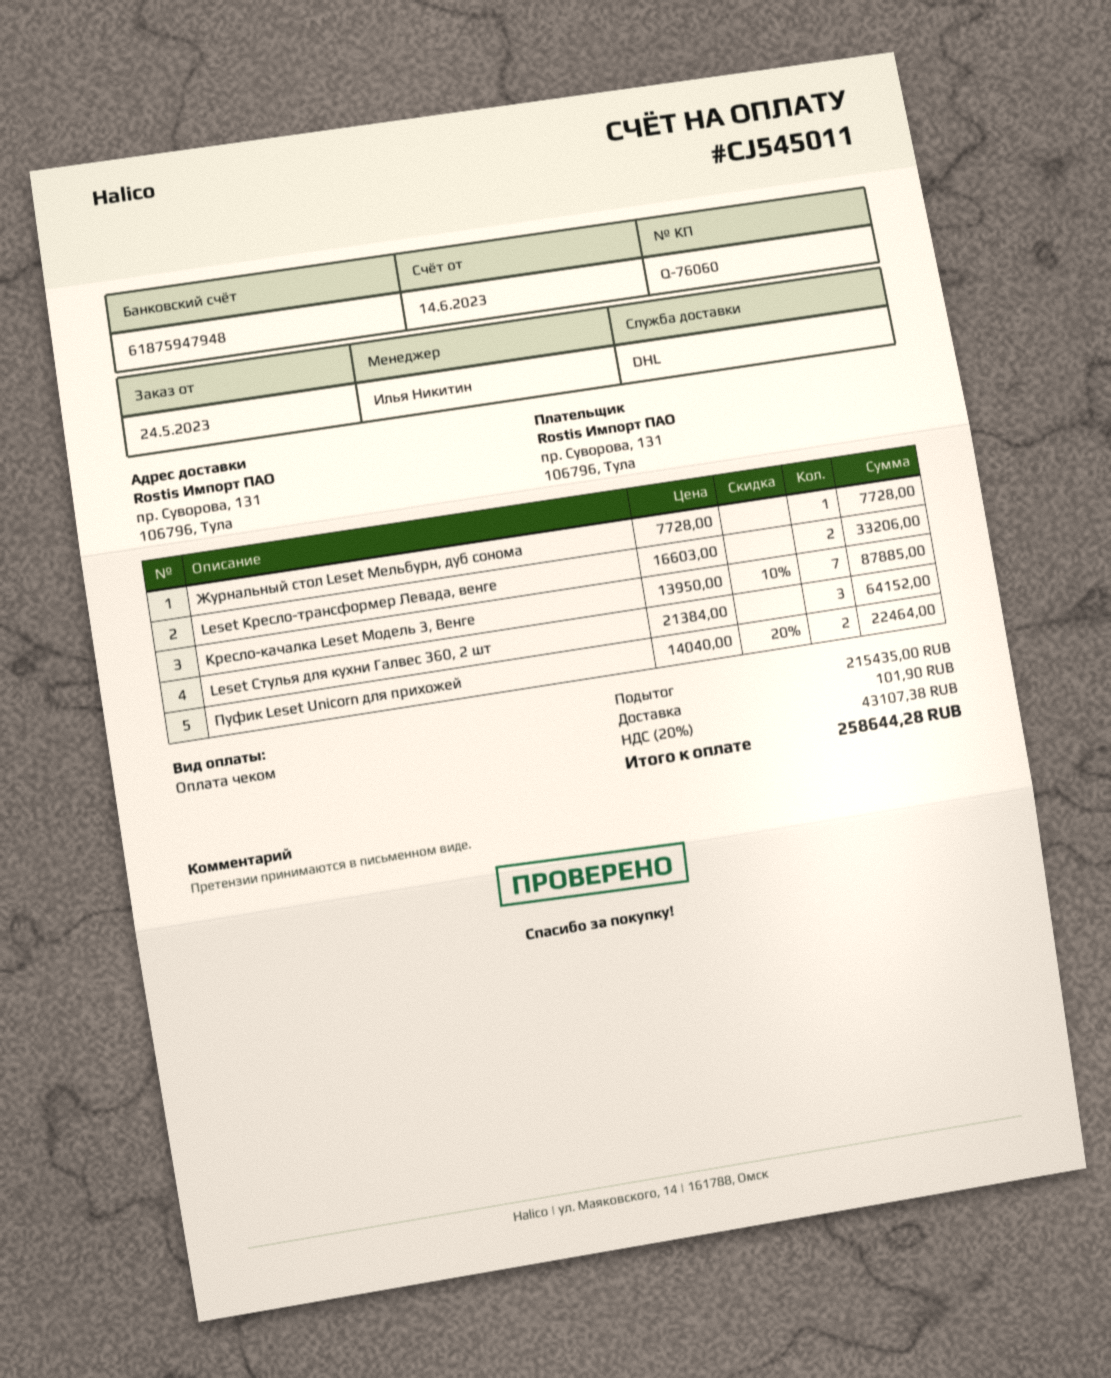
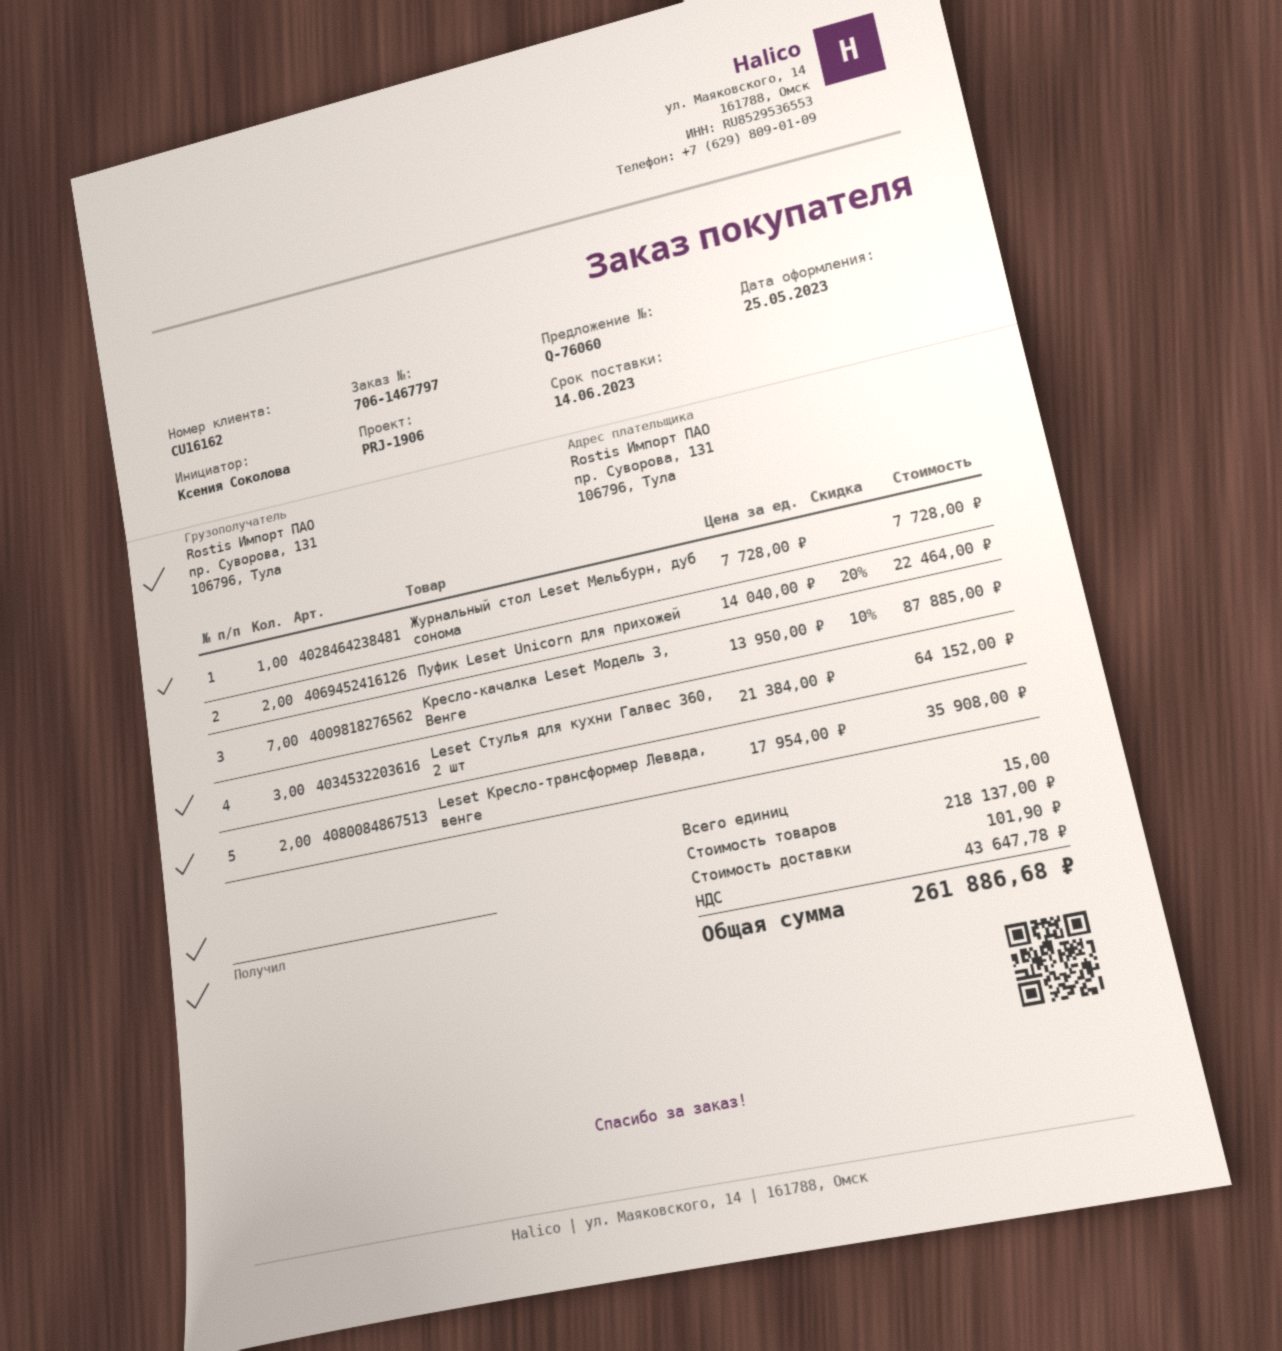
order date: 2023-05-24 -> 2023-05-25
Leset Кресло-трансформер Левада, венге: 2 x 16603.00 = 33206.00 -> 2 x 17954.00 = 35908.00
subtotal: 215435.00 -> 218137.00
tax: 43107.38 -> 43647.78
total: 258644.28 -> 261886.68

